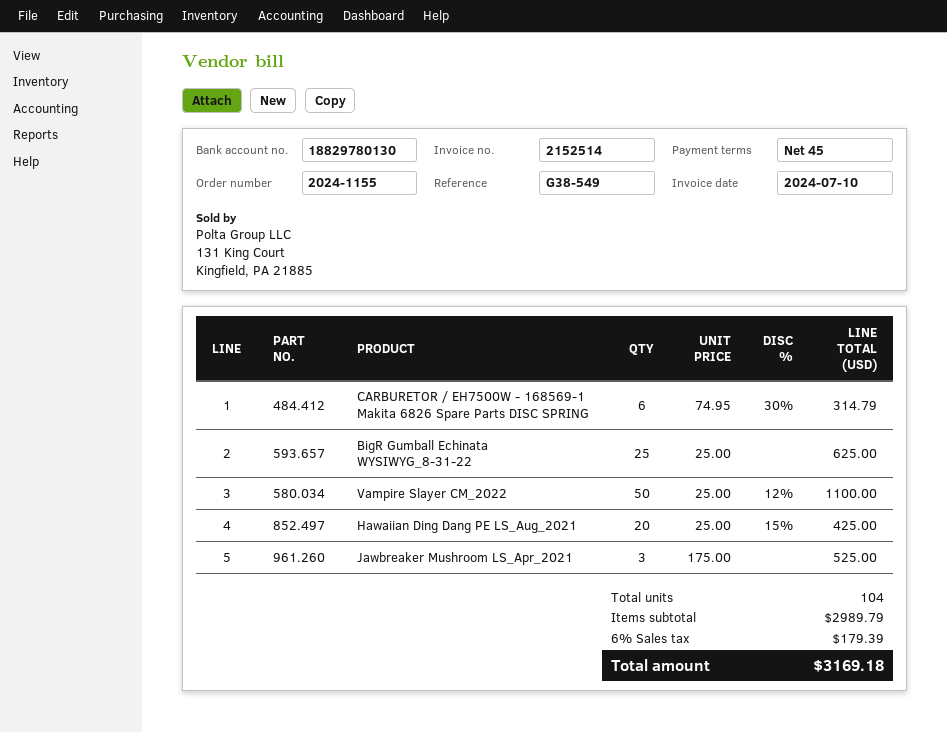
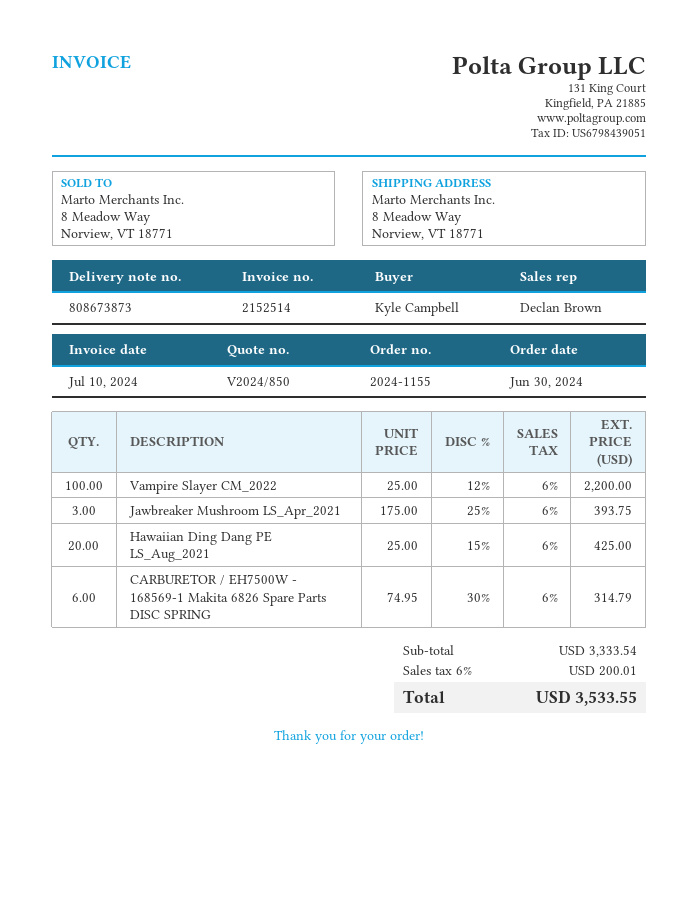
BigR Gumball Echinata WYSIWYG_8-31-22: 25 x 25.00 = 625.00 -> none
Vampire Slayer CM_2022: 50 x 25.00 - 12% = 1100.00 -> 100 x 25.00 - 12% = 2200.00
Jawbreaker Mushroom LS_Apr_2021: 3 x 175.00 = 525.00 -> 3 x 175.00 - 25% = 393.75
subtotal: 2989.79 -> 3333.54
tax: 6% = 179.39 -> 6% = 200.01
total: 3169.18 -> 3533.55

